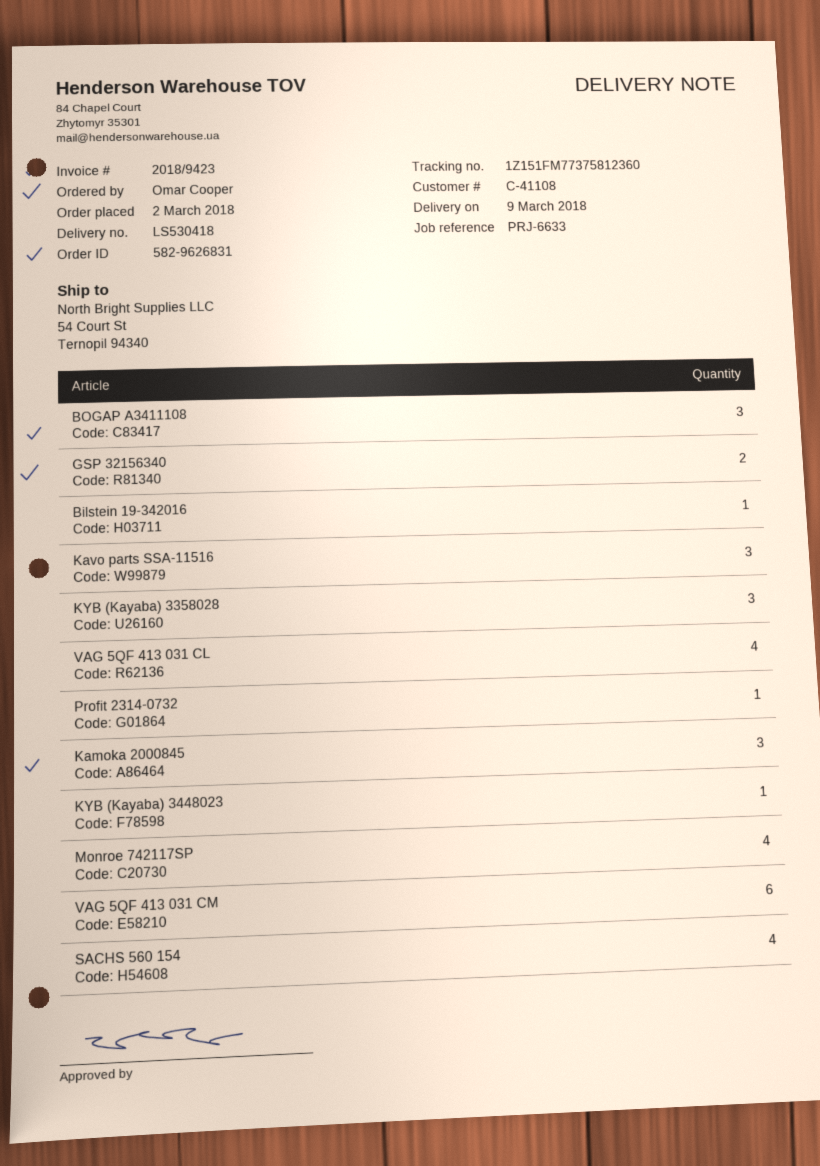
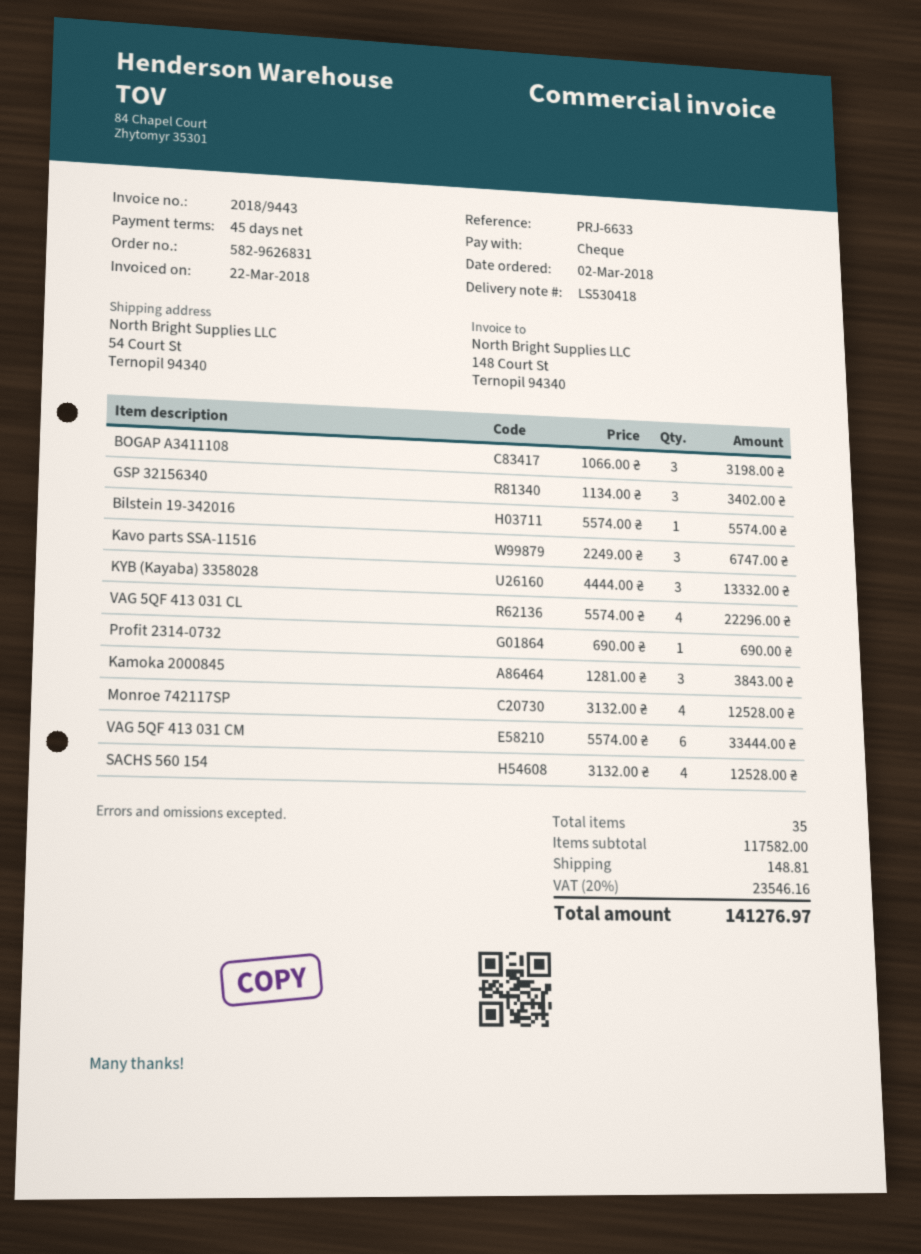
invoice number: 2018/9423 -> 2018/9443
GSP 32156340: 2 -> 3
KYB (Kayaba) 3448023: 1 -> none

